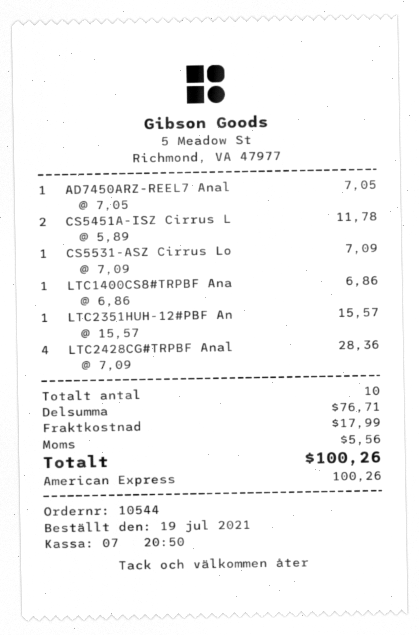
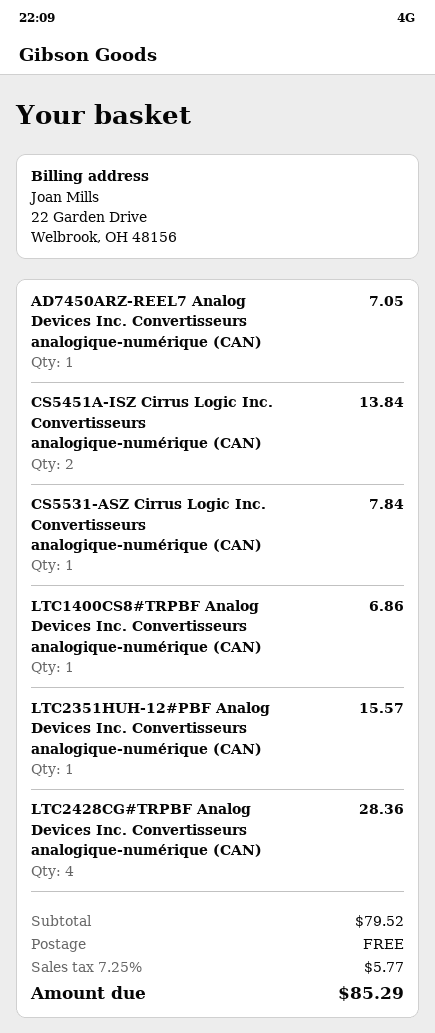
CS5451A-ISZ Cirrus L: 2 for 11.78 -> 2 for 13.84
CS5531-ASZ Cirrus Lo: 1 for 7.09 -> 1 for 7.84
subtotal: 76.71 -> 79.52
shipping: 17.99 -> 0.00
tax: 5.56 -> 5.77
total: 100.26 -> 85.29

